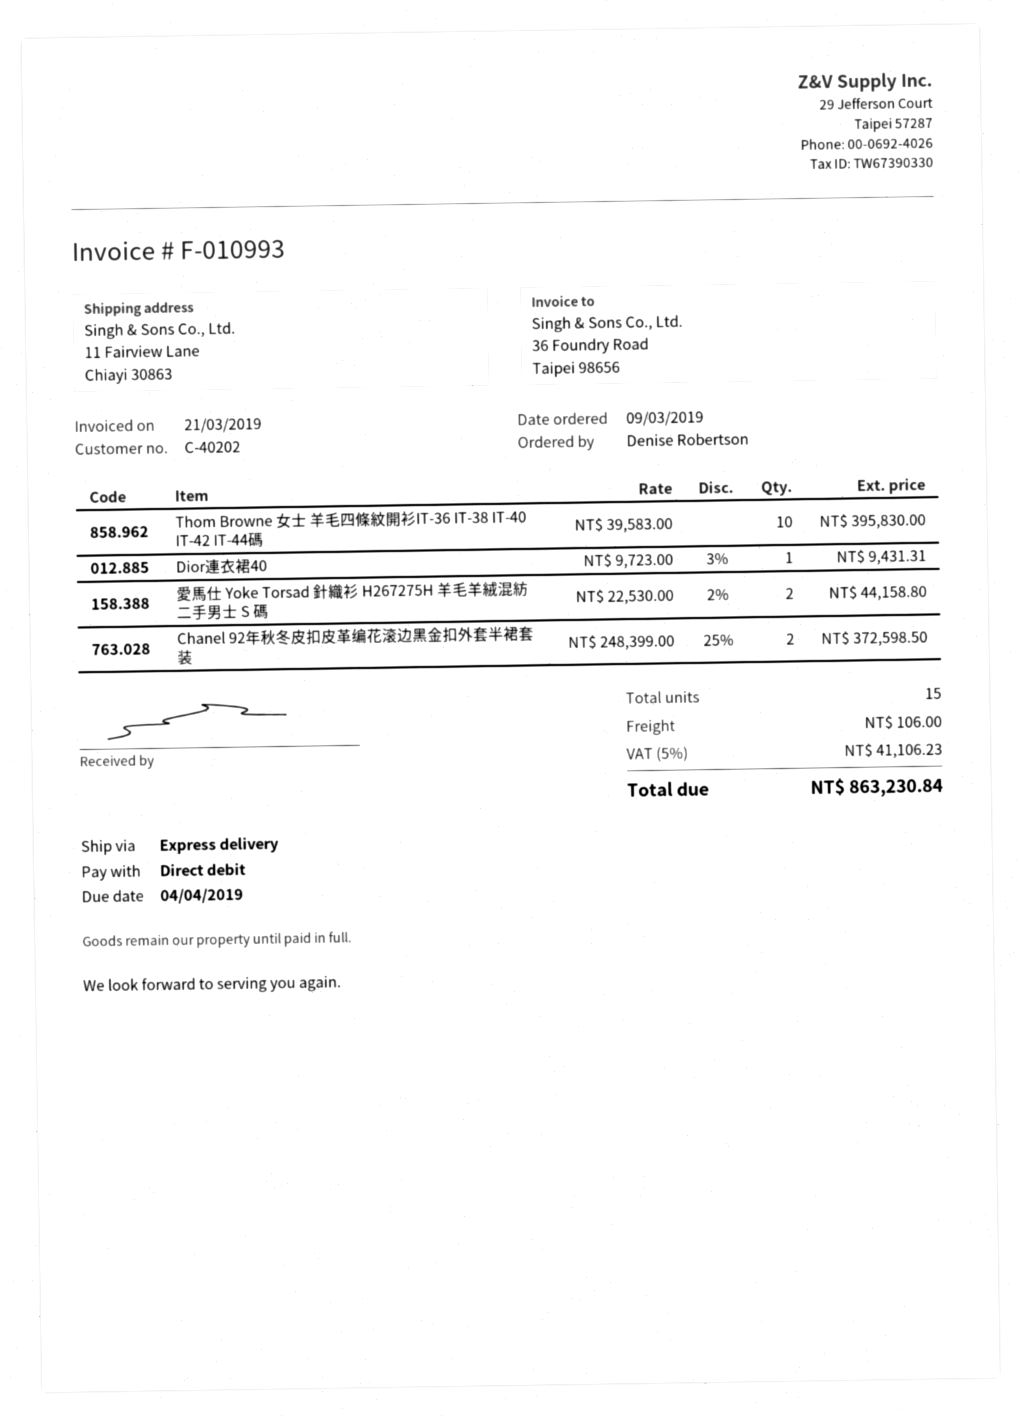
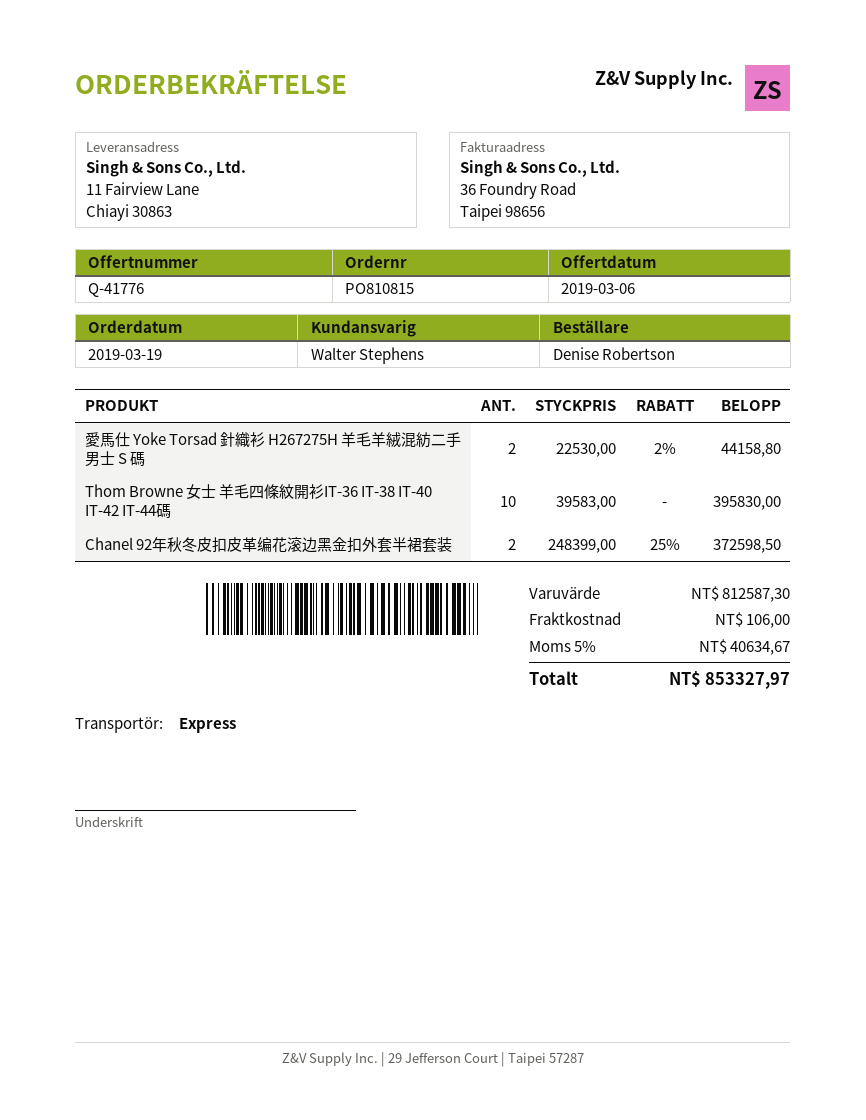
order date: 2019-03-09 -> 2019-03-19
Dior連衣裙40: 1 x 9723.00 - 3% = 9431.31 -> none
tax: 5% = 41106.23 -> 5% = 40634.67
total: 863230.84 -> 853327.97

